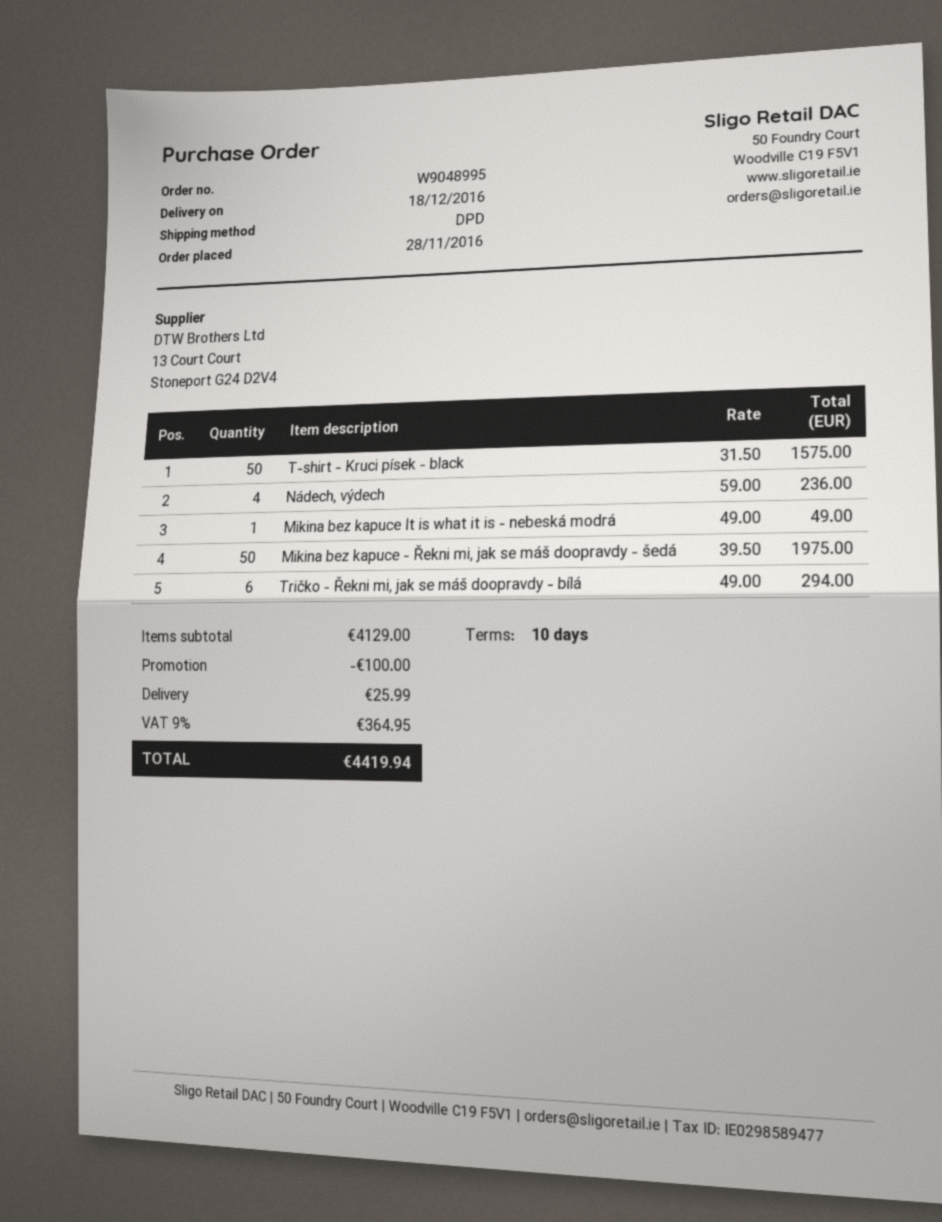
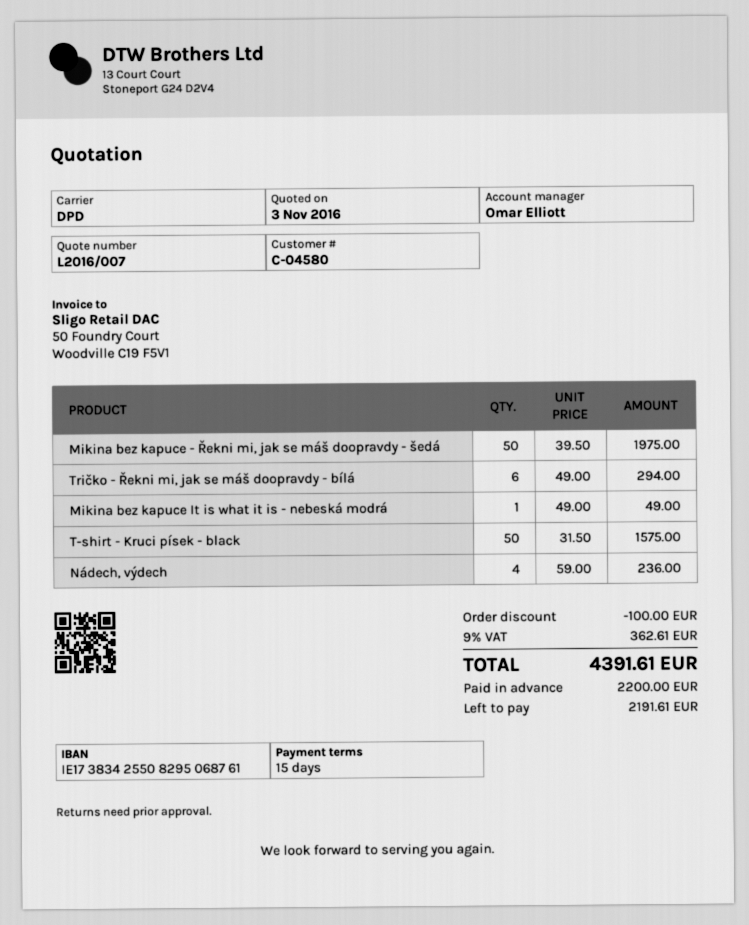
payment terms: 10 days -> 15 days
shipping: 25.99 -> none
tax: 9% = 364.95 -> 9% = 362.61
total: 4419.94 -> 4391.61

